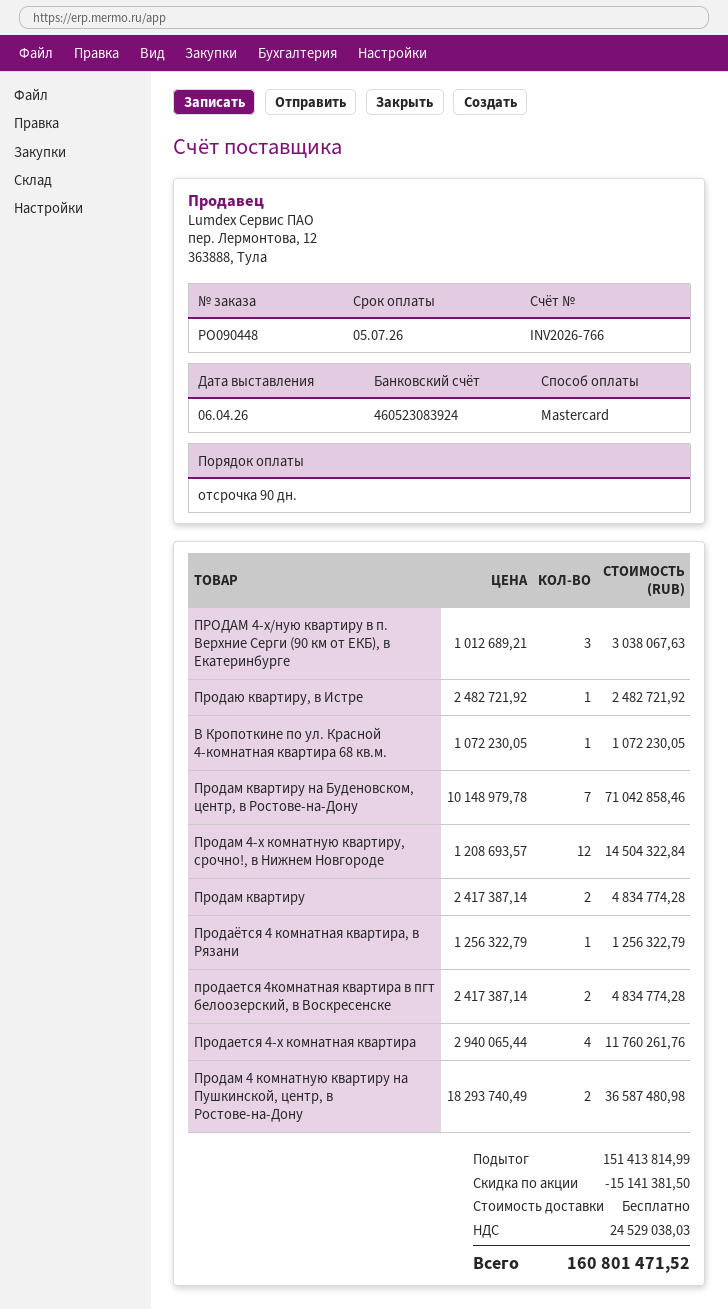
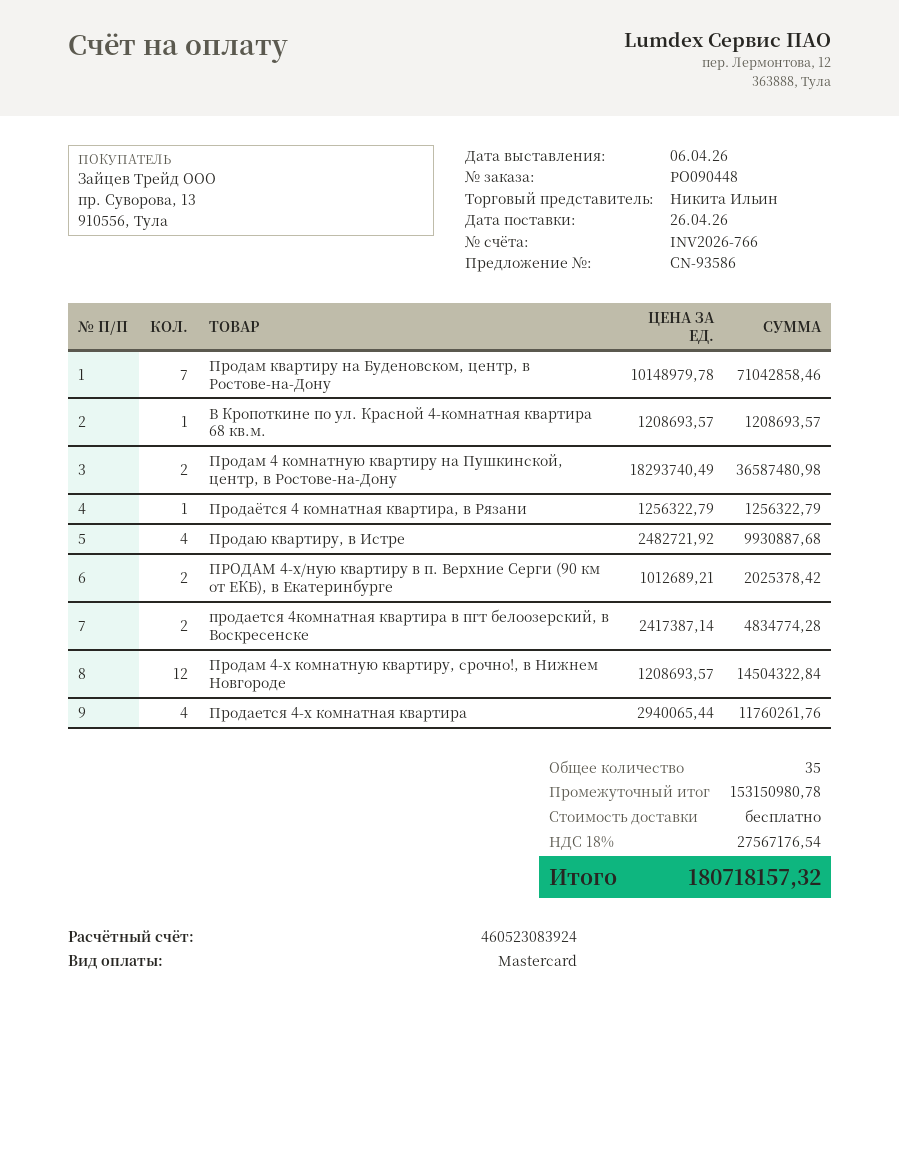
ПРОДАМ 4-х/ную квартиру в п. Верхние Серги (90 км от ЕКБ), в Екатеринбурге: 3 x 1012689.21 = 3038067.63 -> 2 x 1012689.21 = 2025378.42
Продаю квартиру, в Истре: 1 x 2482721.92 = 2482721.92 -> 4 x 2482721.92 = 9930887.68
В Кропоткине по ул. Красной 4-комнатная квартира 68 кв.м.: 1 x 1072230.05 = 1072230.05 -> 1 x 1208693.57 = 1208693.57
Продам квартиру: 2 x 2417387.14 = 4834774.28 -> none
subtotal: 151413814.99 -> 153150980.78
discount: 15141381.50 -> none
tax: 24529038.03 -> 27567176.54
total: 160801471.52 -> 180718157.32

